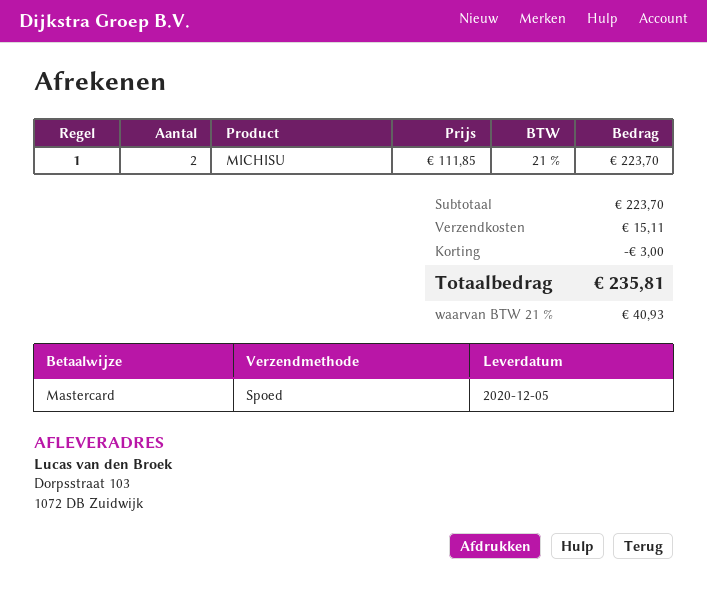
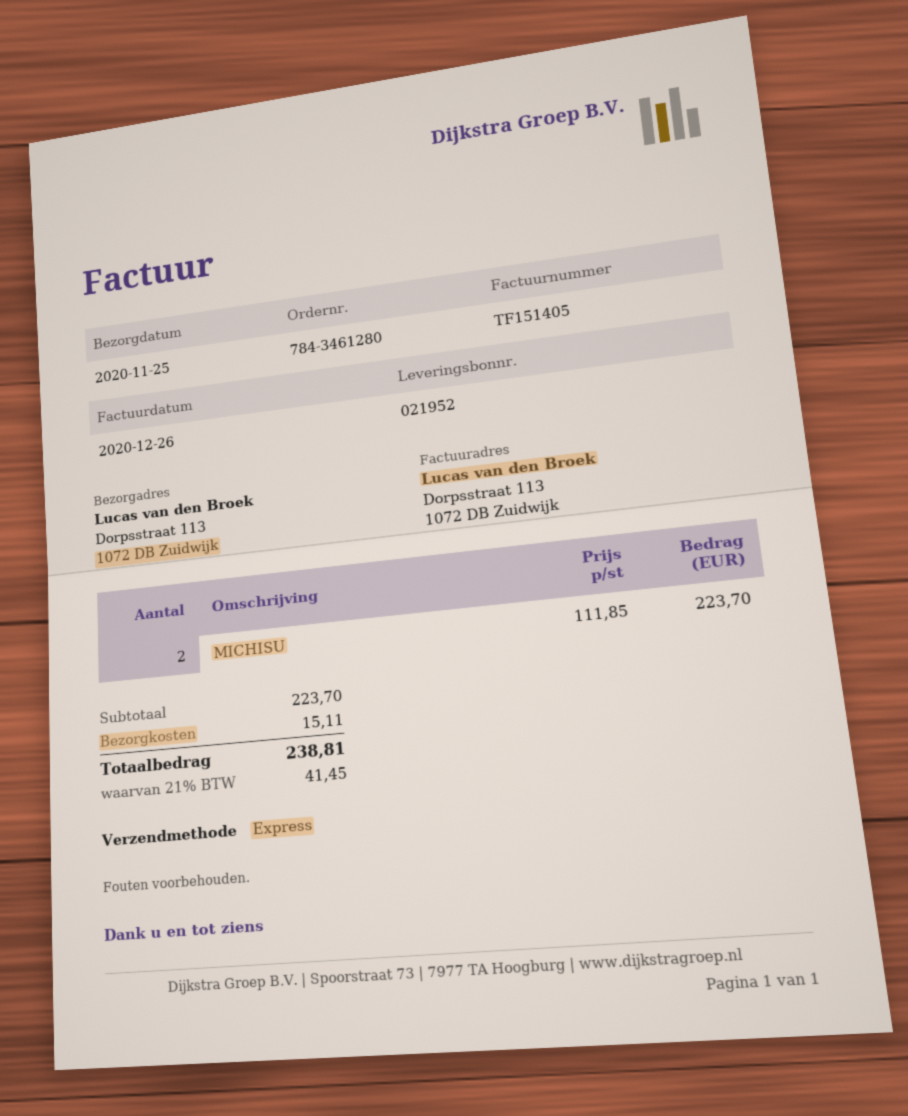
delivery date: 2020-12-05 -> 2020-11-25
ship to: Dorpsstraat 103, 1072 DB Zuidwijk -> Dorpsstraat 113, 1072 DB Zuidwijk
discount: 3.00 -> none
tax: 21% = 40.93 -> 21% = 41.45
total: 235.81 -> 238.81

